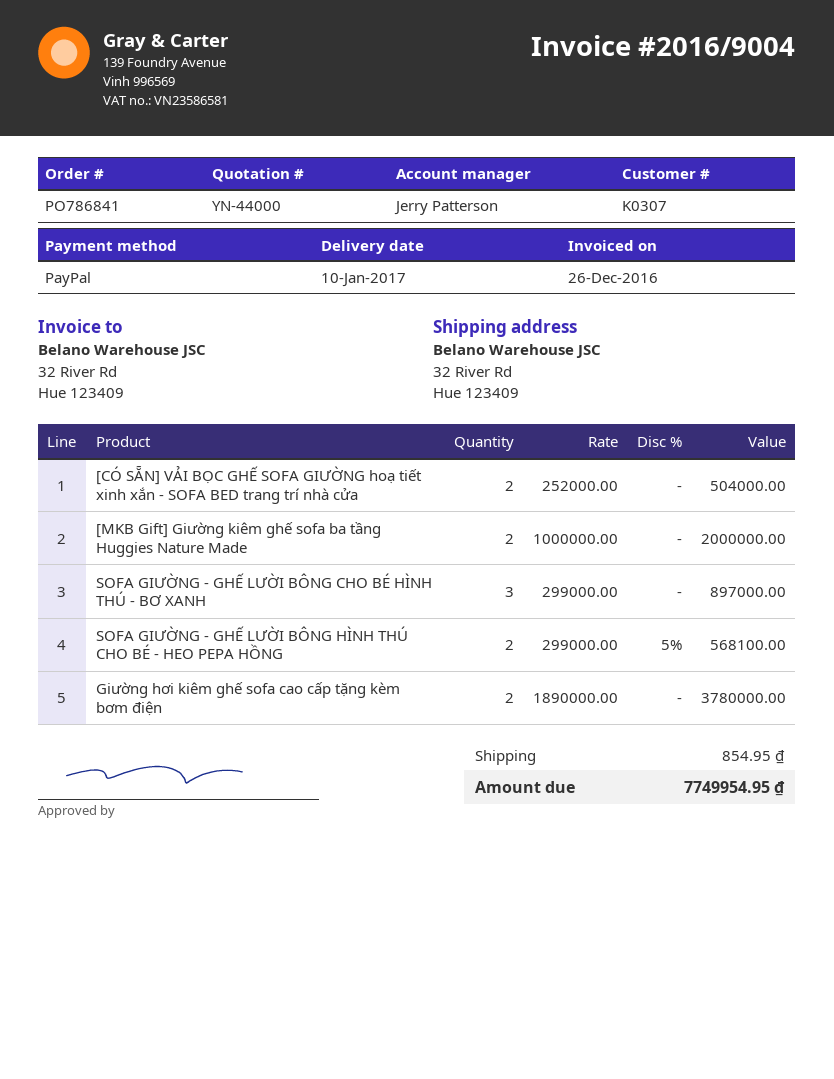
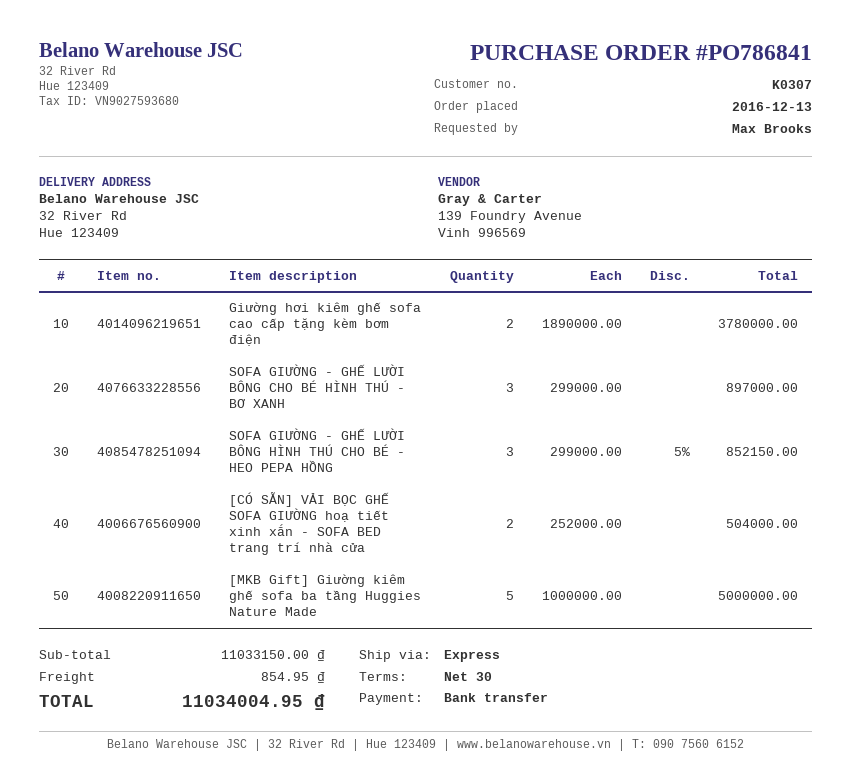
payment method: PayPal -> bank transfer
[MKB Gift] Giường kiêm ghế sofa ba tầng Huggies Nature Made: 2 x 1000000.00 = 2000000.00 -> 5 x 1000000.00 = 5000000.00
SOFA GIƯỜNG - GHẾ LƯỜI BÔNG HÌNH THÚ CHO BÉ - HEO PEPA HỒNG: 2 x 299000.00 - 5% = 568100.00 -> 3 x 299000.00 - 5% = 852150.00
total: 7749954.95 -> 11034004.95

